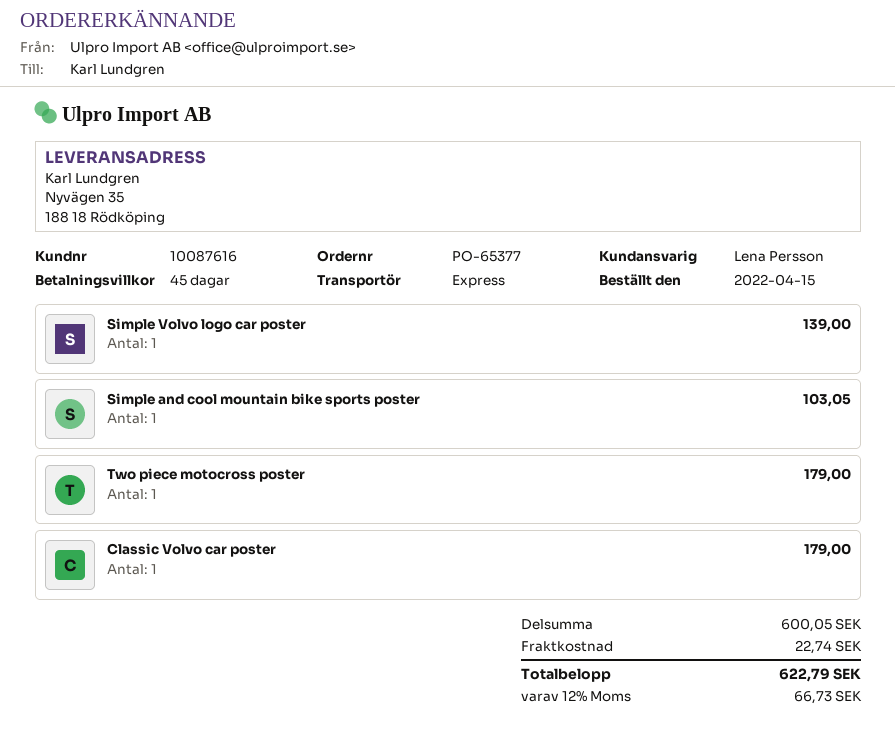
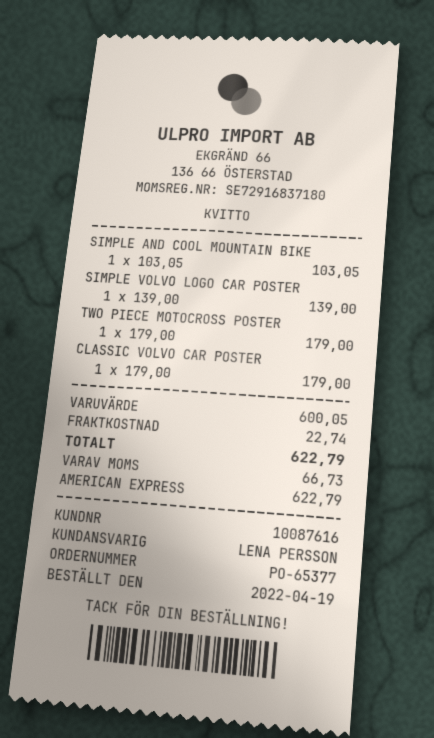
order date: 2022-04-15 -> 2022-04-19

